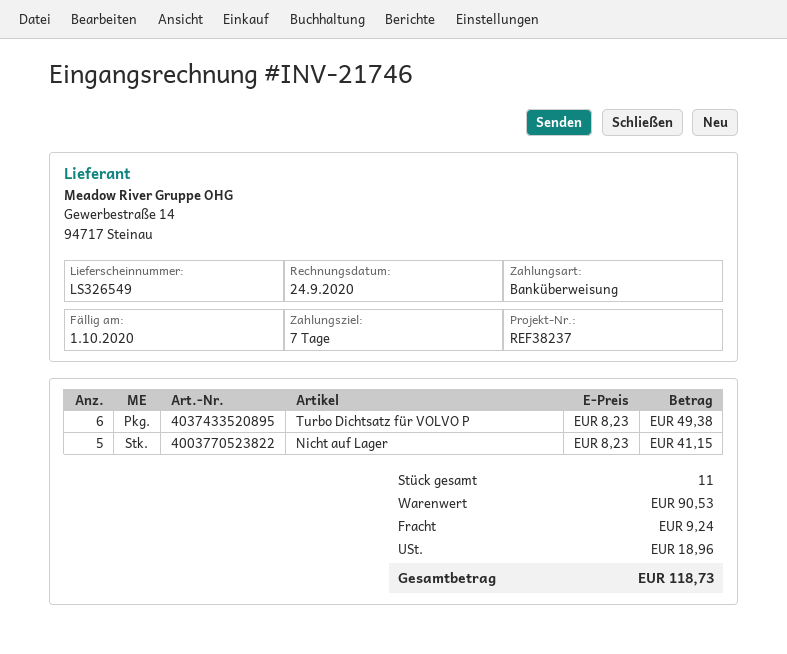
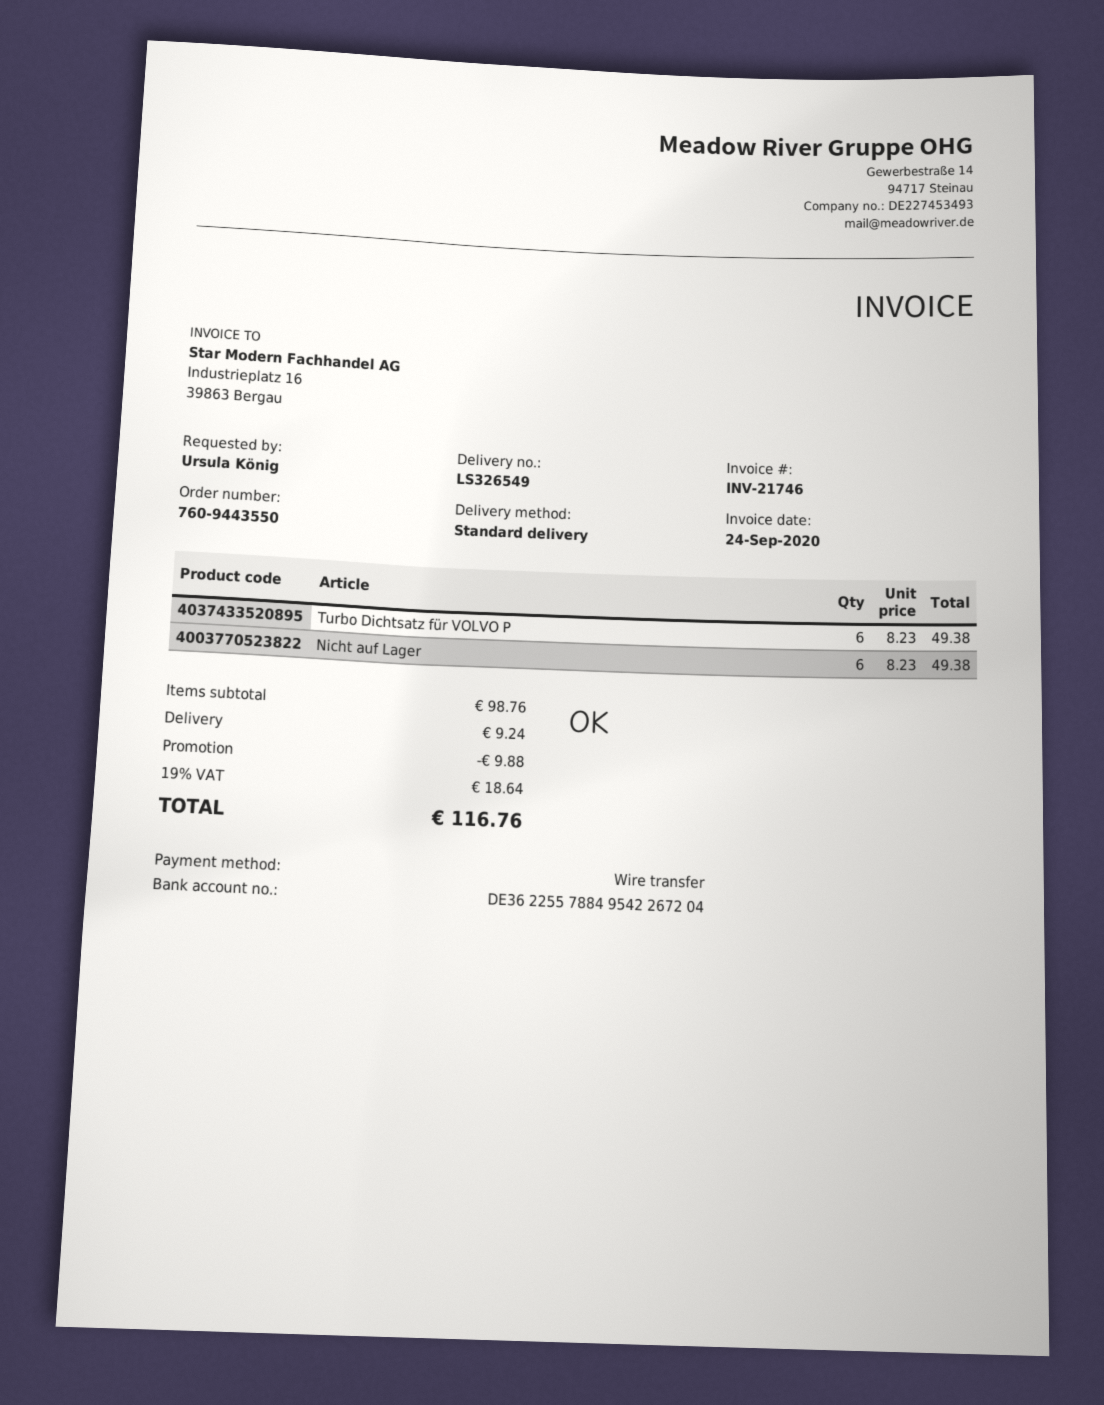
Nicht auf Lager: 5 x 8.23 = 41.15 -> 6 x 8.23 = 49.38
subtotal: 90.53 -> 98.76
discount: none -> 9.88
tax: 18.96 -> 18.64
total: 118.73 -> 116.76

